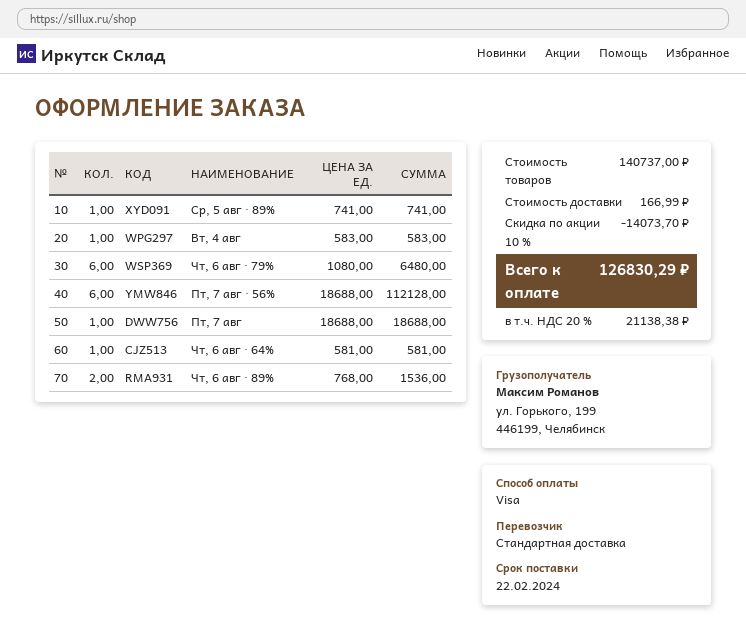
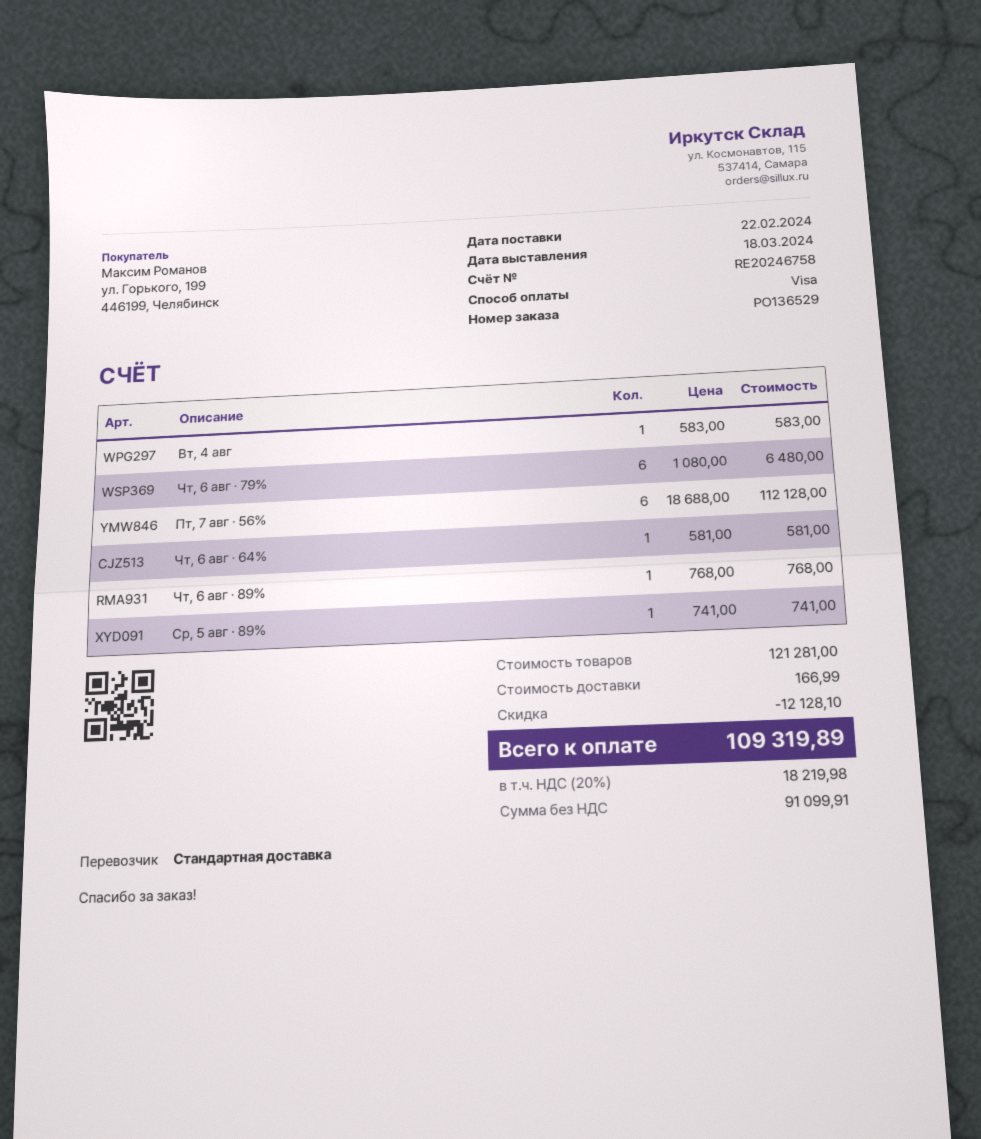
Пт, 7 авг: 1 x 18688.00 = 18688.00 -> none
Чт, 6 авг · 89%: 2 x 768.00 = 1536.00 -> 1 x 768.00 = 768.00
subtotal: 140737.00 -> 121281.00
discount: 14073.70 -> 12128.10
tax: 20% = 21138.38 -> 20% = 18219.98
total: 126830.29 -> 109319.89

